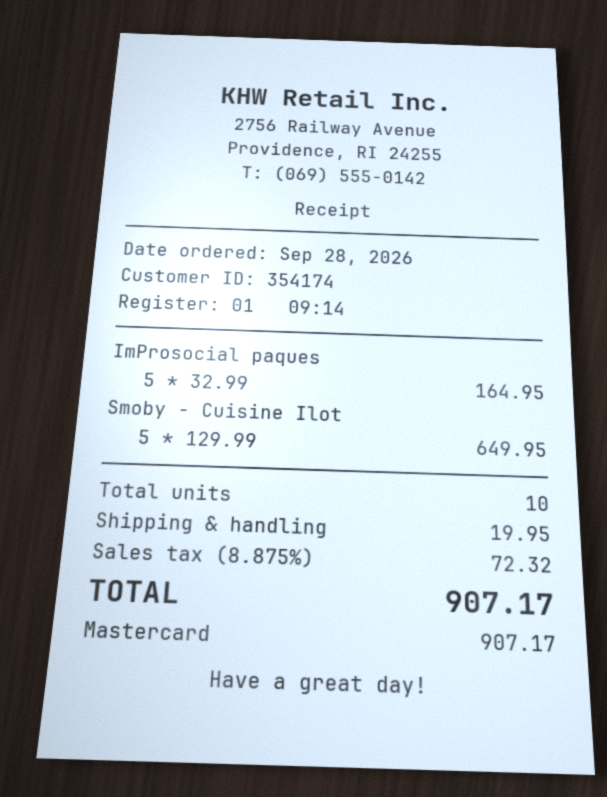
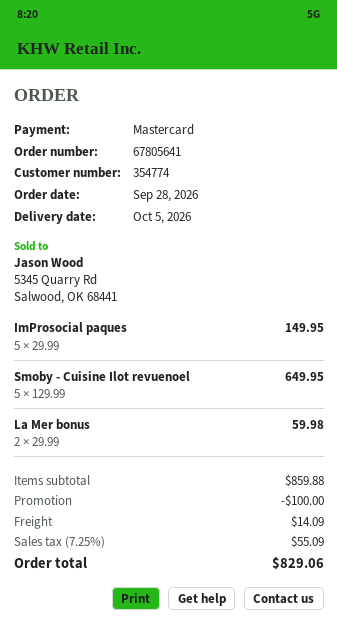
customer number: 354174 -> 354774
ImProsocial paques: 5 x 32.99 = 164.95 -> 5 x 29.99 = 149.95
La Mer bonus: none -> 2 x 29.99 = 59.98
discount: none -> 100.00
shipping: 19.95 -> 14.09
tax: 8.875% = 72.32 -> 7.25% = 55.09
total: 907.17 -> 829.06

